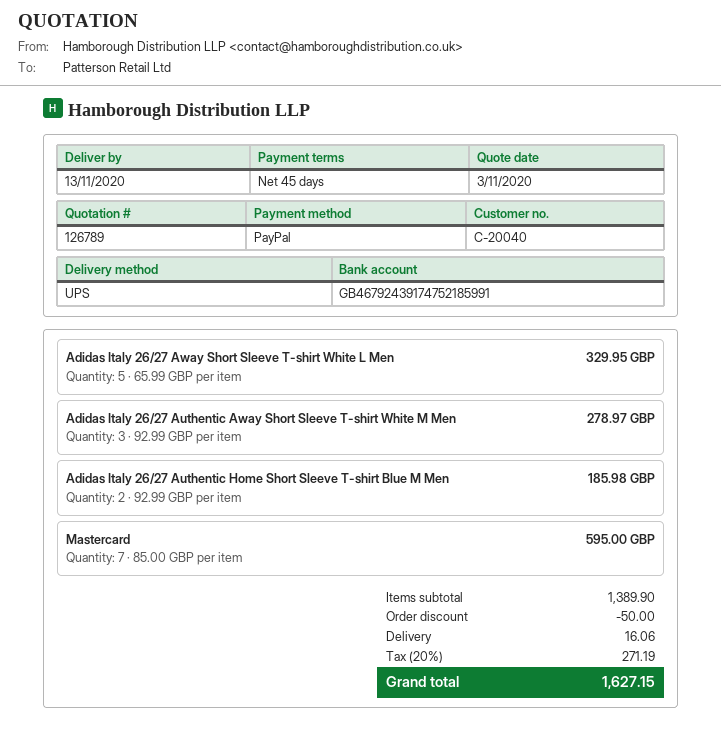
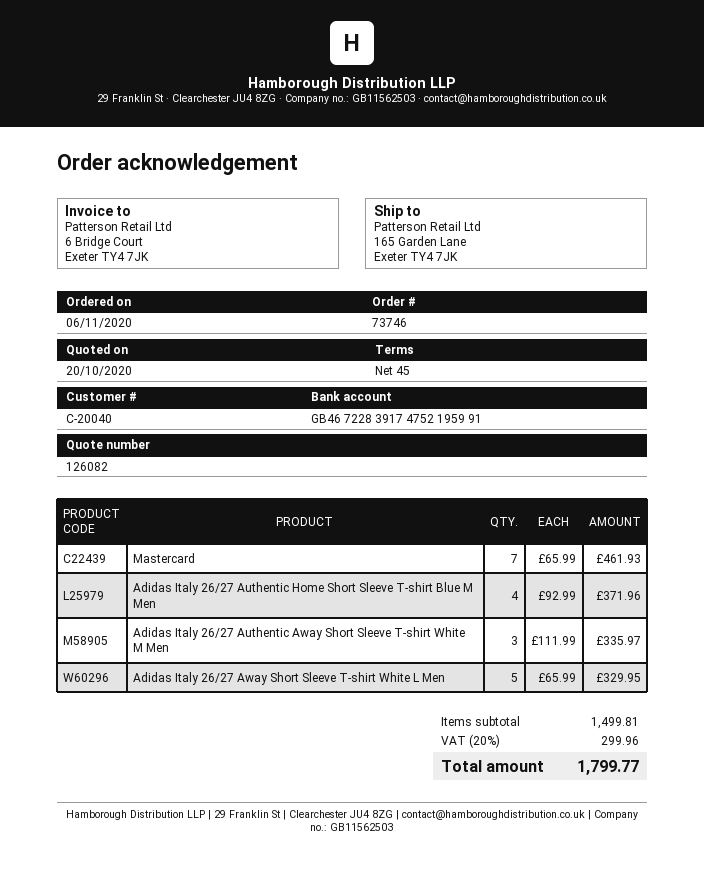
quote number: 126789 -> 126082
quote date: 2020-11-03 -> 2020-10-20
bank account: GB46792439174752185991 -> GB46722839174752195991
Adidas Italy 26/27 Authentic Away Short Sleeve T-shirt White M Men: 3 x 92.99 = 278.97 -> 3 x 111.99 = 335.97
Adidas Italy 26/27 Authentic Home Short Sleeve T-shirt Blue M Men: 2 x 92.99 = 185.98 -> 4 x 92.99 = 371.96
Mastercard: 7 x 85.00 = 595.00 -> 7 x 65.99 = 461.93
subtotal: 1389.90 -> 1499.81
discount: 50.00 -> none
shipping: 16.06 -> none
tax: 20% = 271.19 -> 20% = 299.96
total: 1627.15 -> 1799.77

